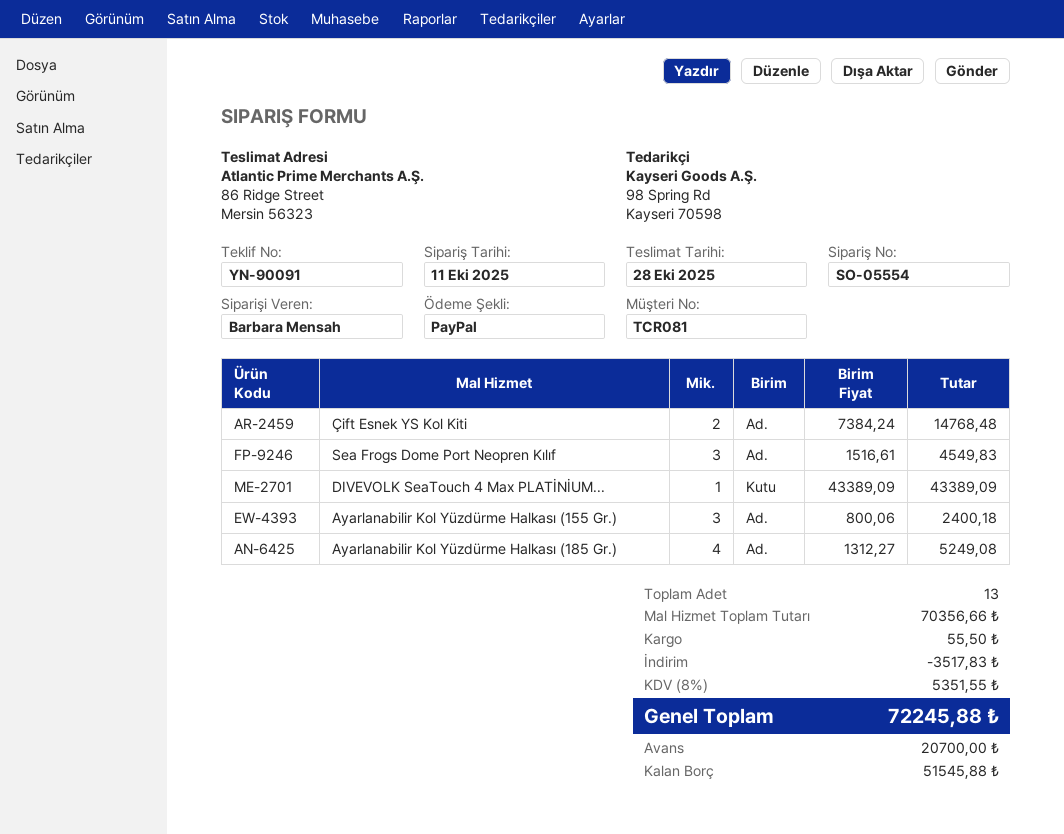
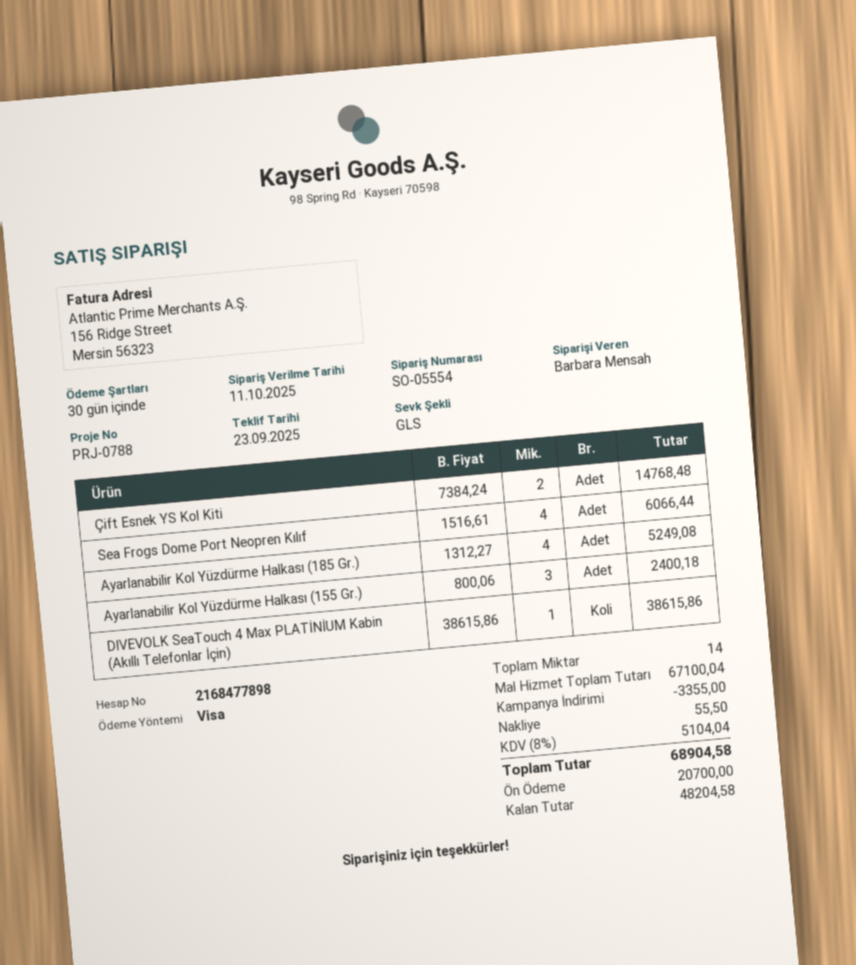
payment method: PayPal -> Visa
Sea Frogs Dome Port Neopren Kılıf: 3 x 1516.61 = 4549.83 -> 4 x 1516.61 = 6066.44
DIVEVOLK SeaTouch 4 Max PLATİNİUM...: 1 x 43389.09 = 43389.09 -> 1 x 38615.86 = 38615.86
total quantity: 13 -> 14
subtotal: 70356.66 -> 67100.04
discount: 3517.83 -> 3355.00
tax: 8% = 5351.55 -> 8% = 5104.04
total: 72245.88 -> 68904.58
balance: 51545.88 -> 48204.58

